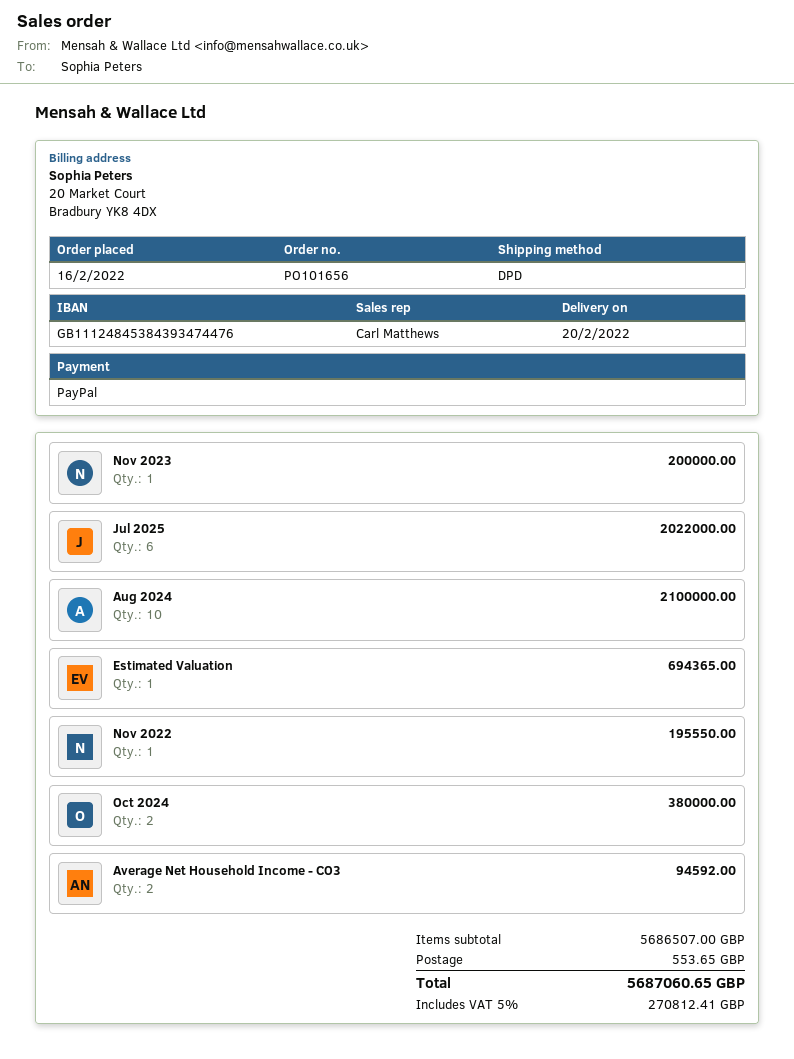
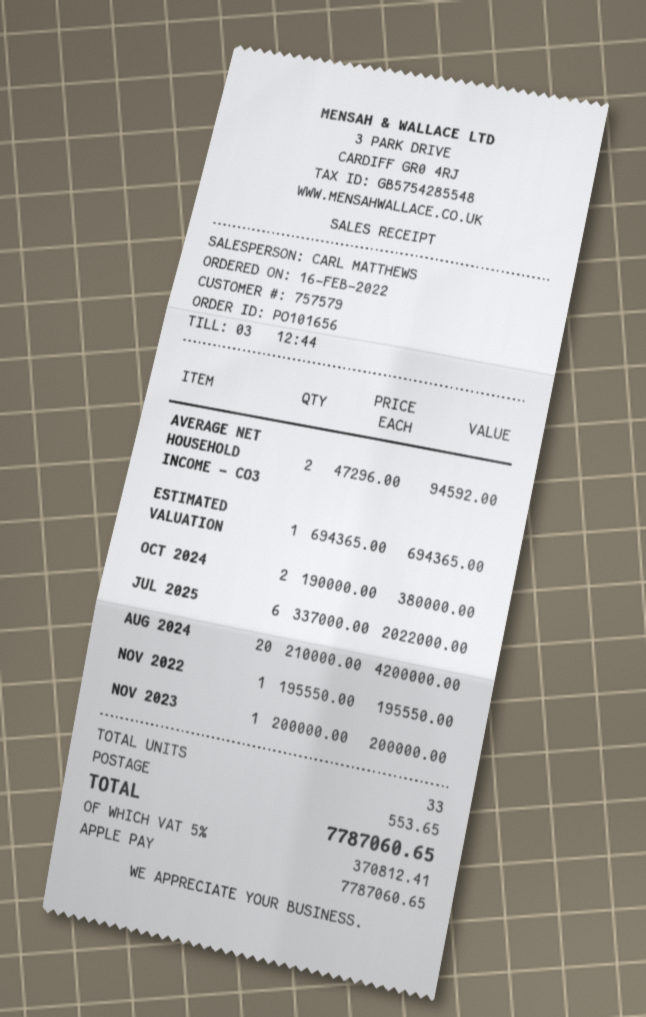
payment method: PayPal -> Apple Pay
Aug 2024: 10 for 2100000.00 -> 20 for 4200000.00
tax: 5% = 270812.41 -> 5% = 370812.41
total: 5687060.65 -> 7787060.65

